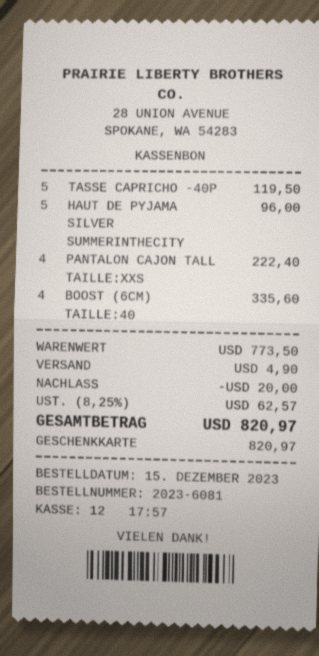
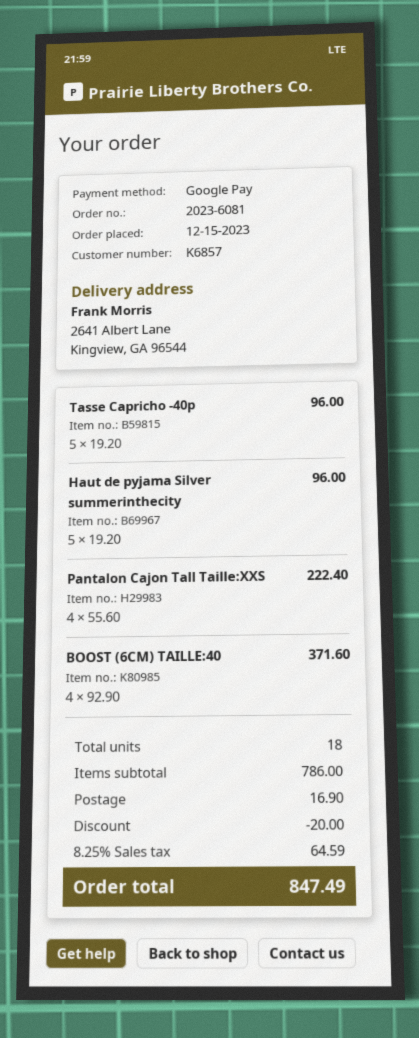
payment method: gift card -> Google Pay
TASSE CAPRICHO -40P: 5 for 119.50 -> 5 for 96.00
BOOST (6CM) TAILLE:40: 4 for 335.60 -> 4 for 371.60
subtotal: 773.50 -> 786.00
shipping: 4.90 -> 16.90
tax: 8.25% = 62.57 -> 8.25% = 64.59
total: 820.97 -> 847.49

